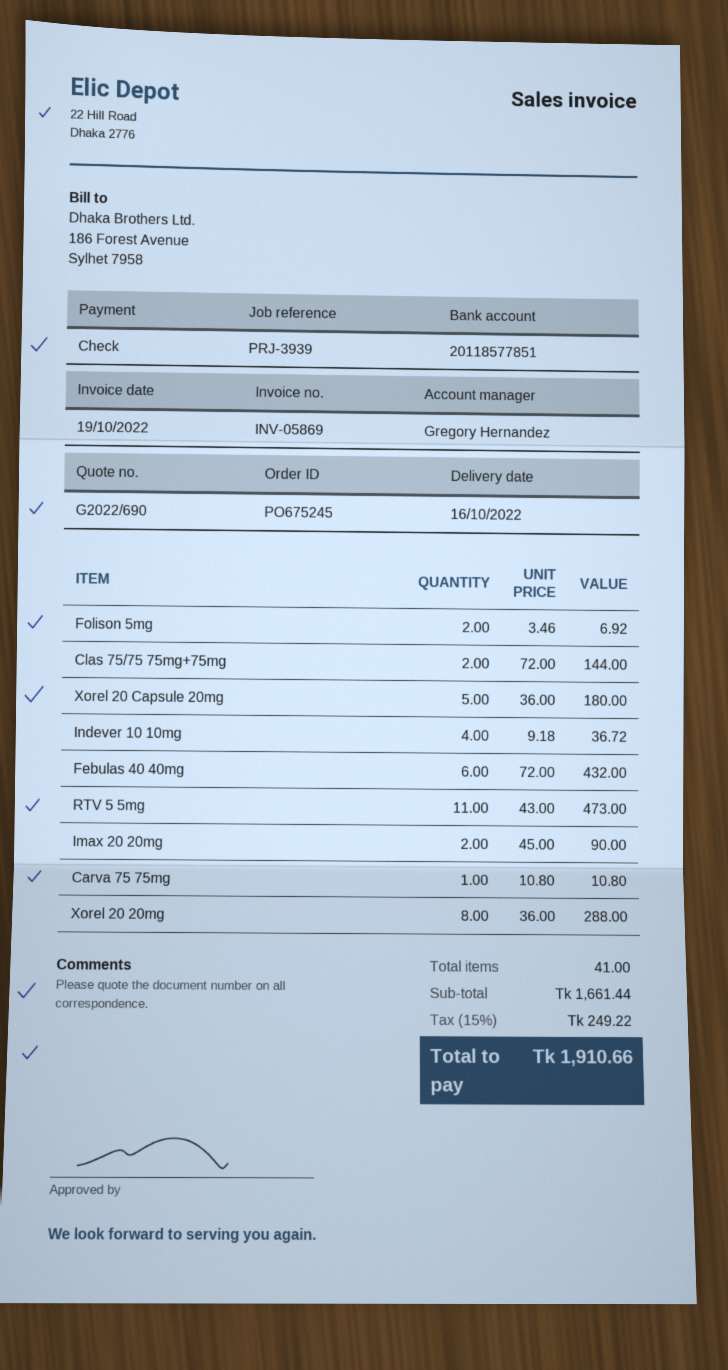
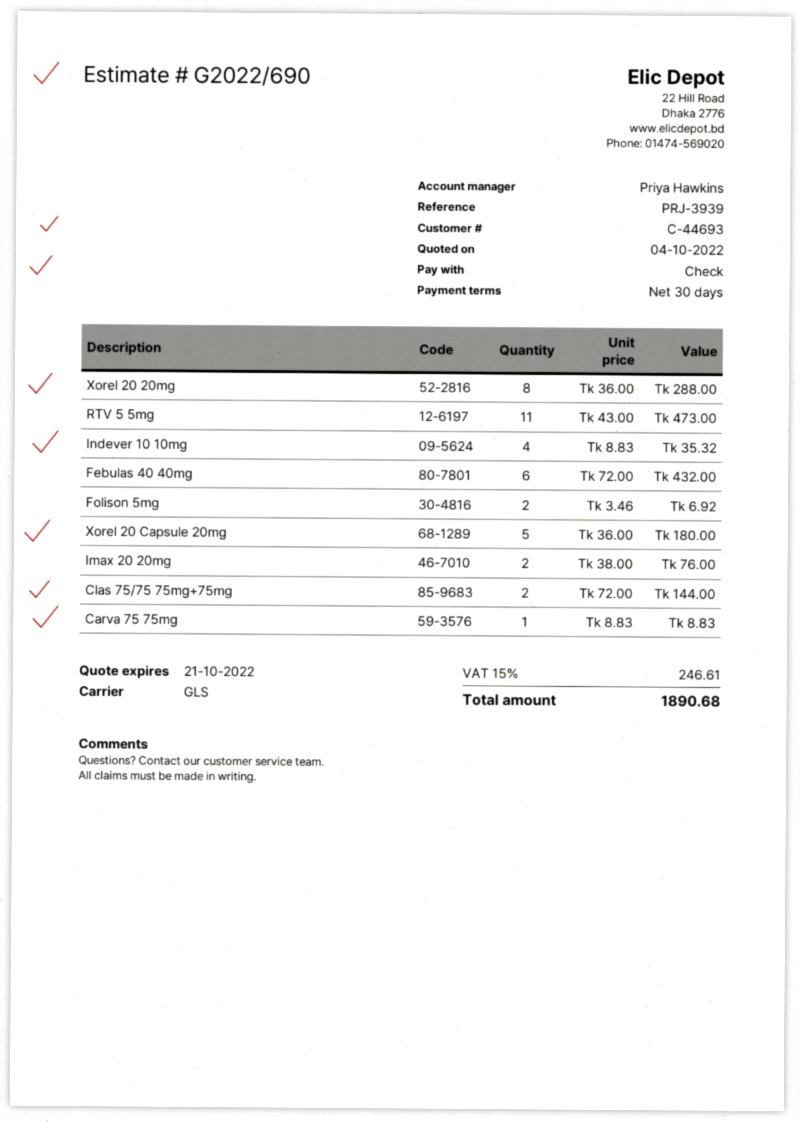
sales rep: Gregory Hernandez -> Priya Hawkins
Indever 10 10mg: 4 x 9.18 = 36.72 -> 4 x 8.83 = 35.32
Imax 20 20mg: 2 x 45.00 = 90.00 -> 2 x 38.00 = 76.00
Carva 75 75mg: 1 x 10.80 = 10.80 -> 1 x 8.83 = 8.83
tax: 15% = 249.22 -> 15% = 246.61
total: 1910.66 -> 1890.68

